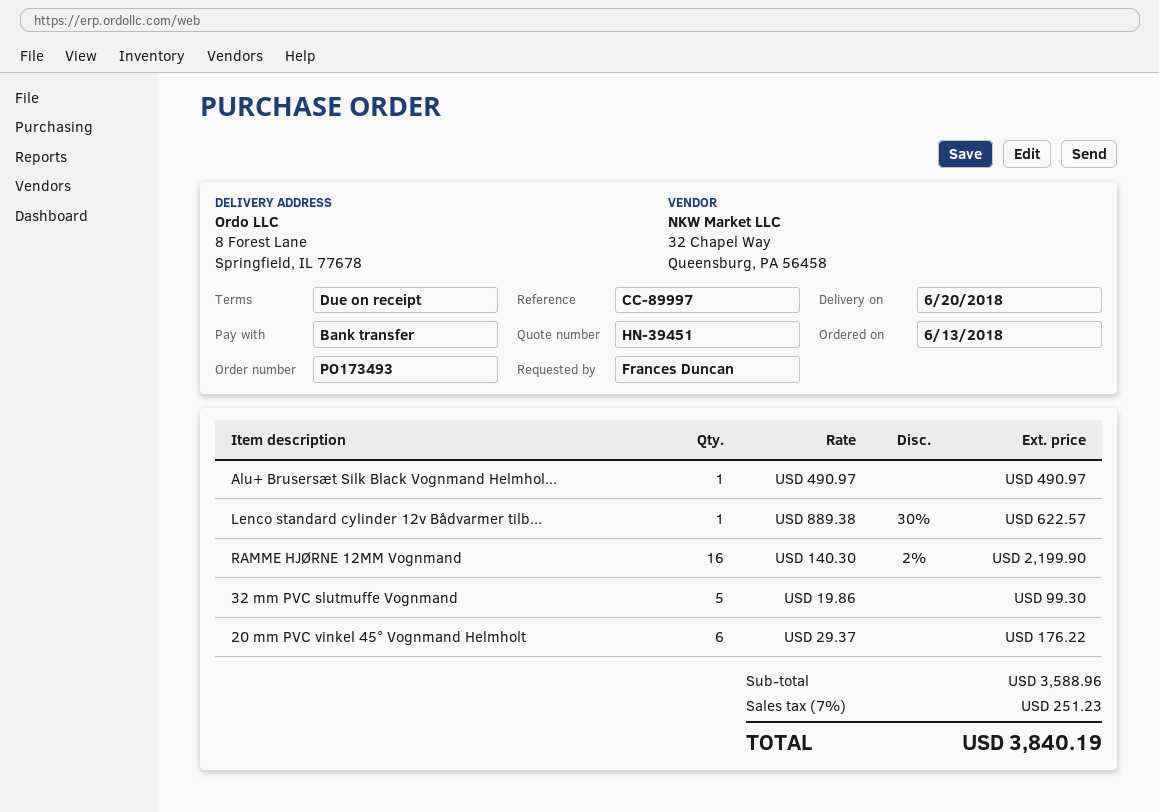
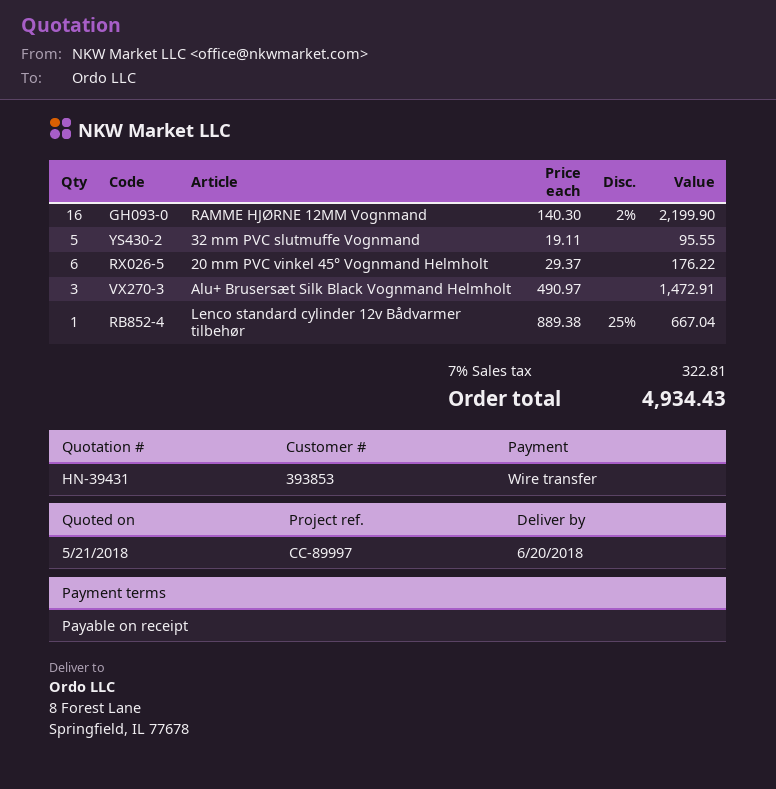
quote number: HN-39451 -> HN-39431
Alu+ Brusersæt Silk Black Vognmand Helmhol...: 1 x 490.97 = 490.97 -> 3 x 490.97 = 1472.91
Lenco standard cylinder 12v Bådvarmer tilb...: 1 x 889.38 - 30% = 622.57 -> 1 x 889.38 - 25% = 667.04
32 mm PVC slutmuffe Vognmand: 5 x 19.86 = 99.30 -> 5 x 19.11 = 95.55
tax: 7% = 251.23 -> 7% = 322.81
total: 3840.19 -> 4934.43

